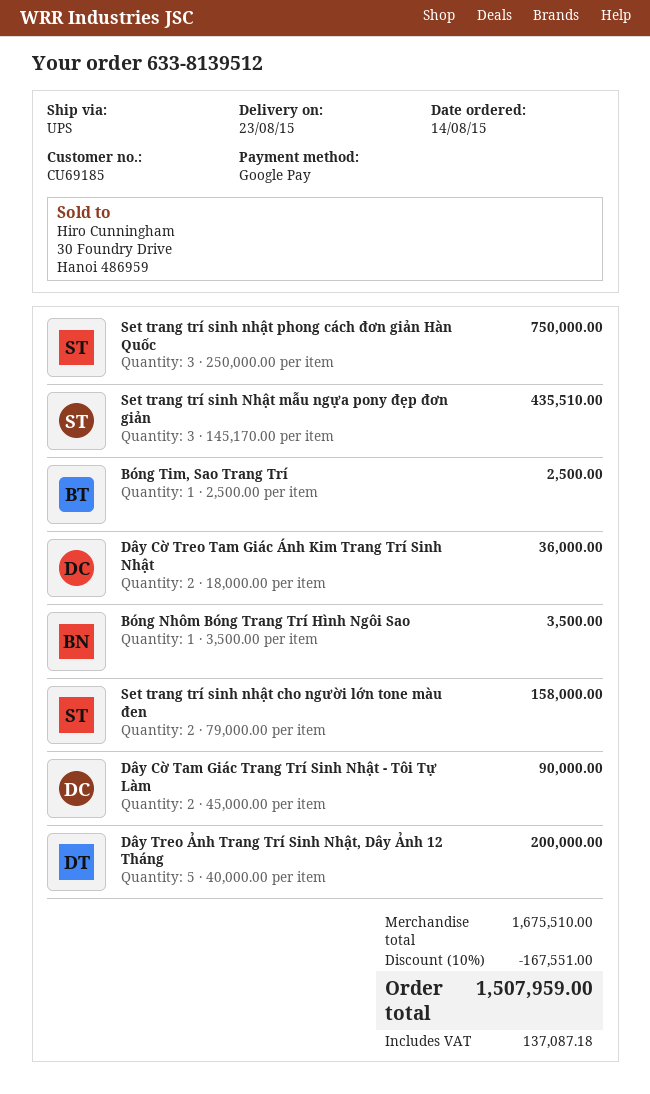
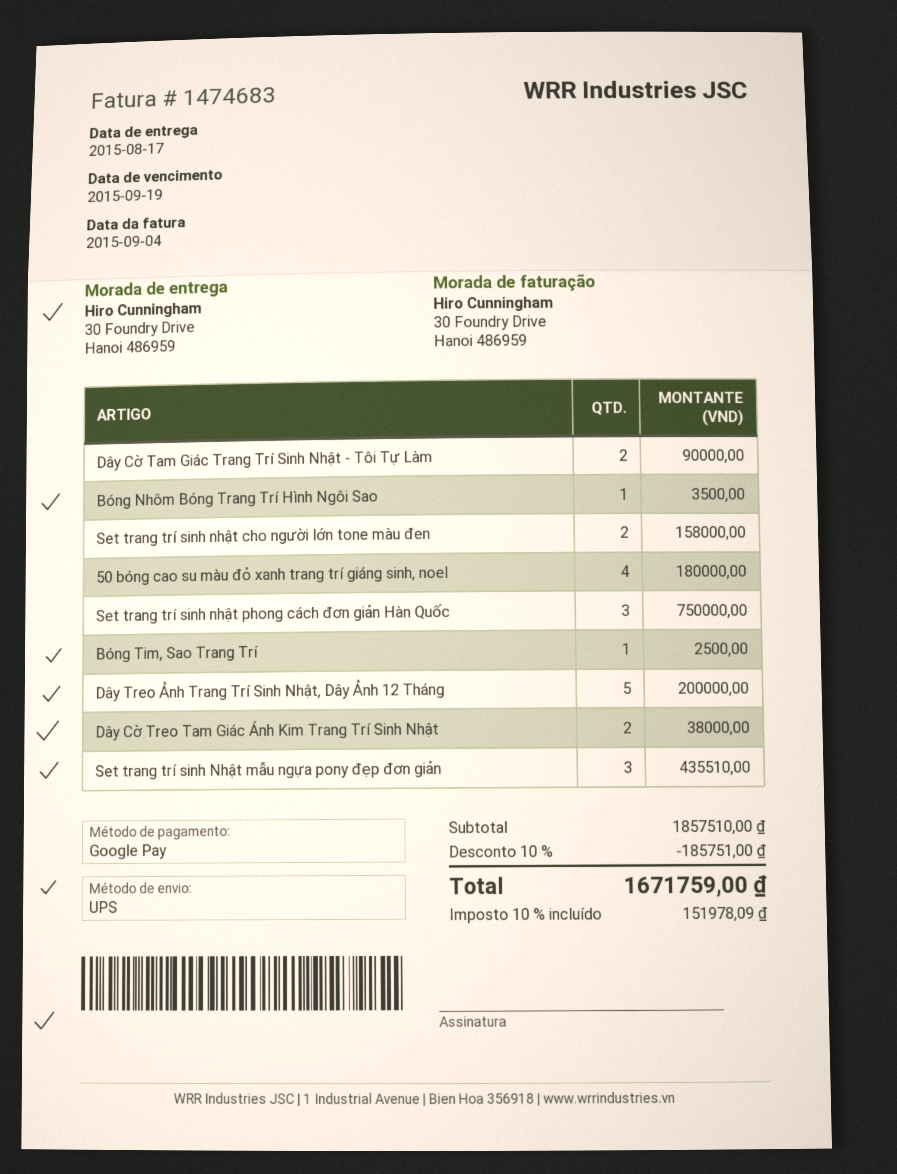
delivery date: 2015-08-23 -> 2015-08-17
Dây Cờ Treo Tam Giác Ánh Kim Trang Trí Sinh Nhật: 2 for 36000.00 -> 2 for 38000.00
50 bóng cao su màu đỏ xanh trang trí giáng sinh, noel: none -> 4 for 180000.00
subtotal: 1675510.00 -> 1857510.00
discount: 10% = 167551.00 -> 10% = 185751.00
tax: 137087.18 -> 151978.09
total: 1507959.00 -> 1671759.00

